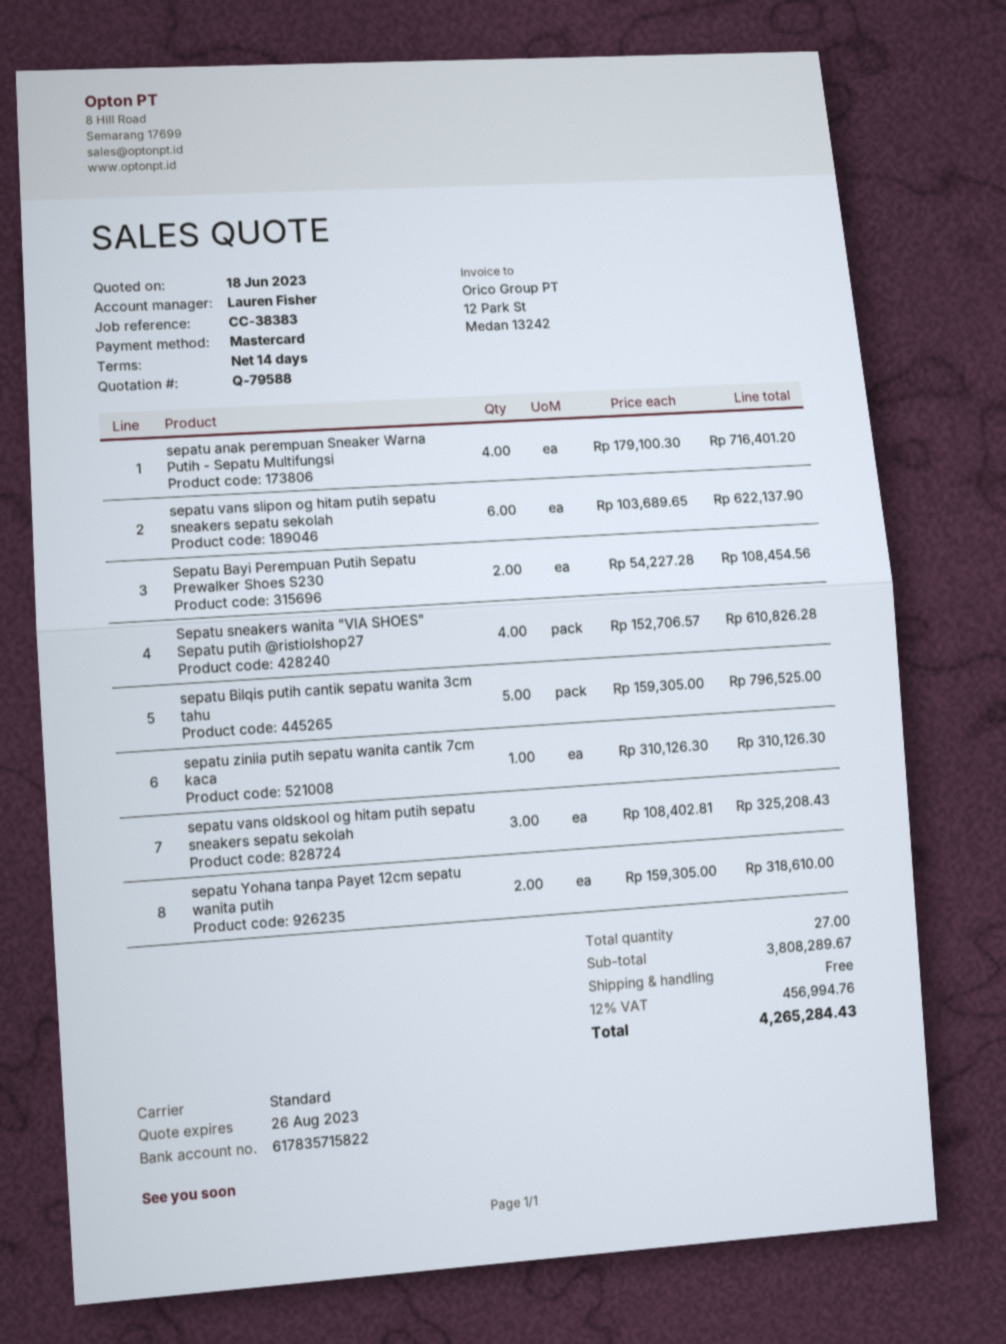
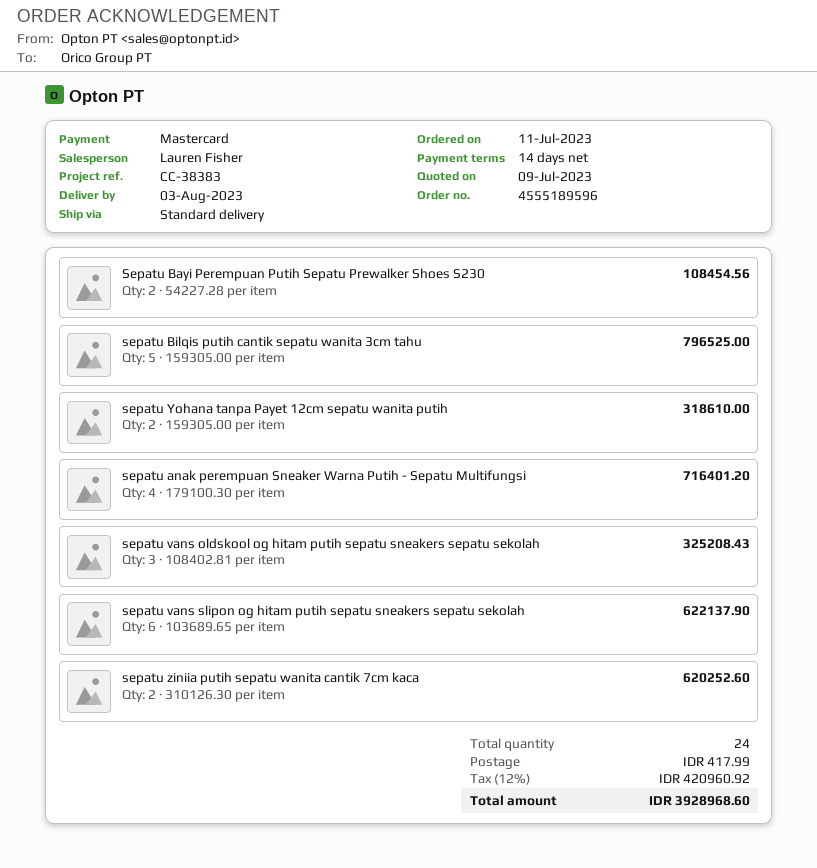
quote date: 2023-06-18 -> 2023-07-09
Sepatu sneakers wanita "VIA SHOES" Sepatu putih @ristiolshop27: 4 x 152706.57 = 610826.28 -> none
sepatu ziniia putih sepatu wanita cantik 7cm kaca: 1 x 310126.30 = 310126.30 -> 2 x 310126.30 = 620252.60
total quantity: 27 -> 24
shipping: 0.00 -> 417.99
tax: 12% = 456994.76 -> 12% = 420960.92
total: 4265284.43 -> 3928968.60

